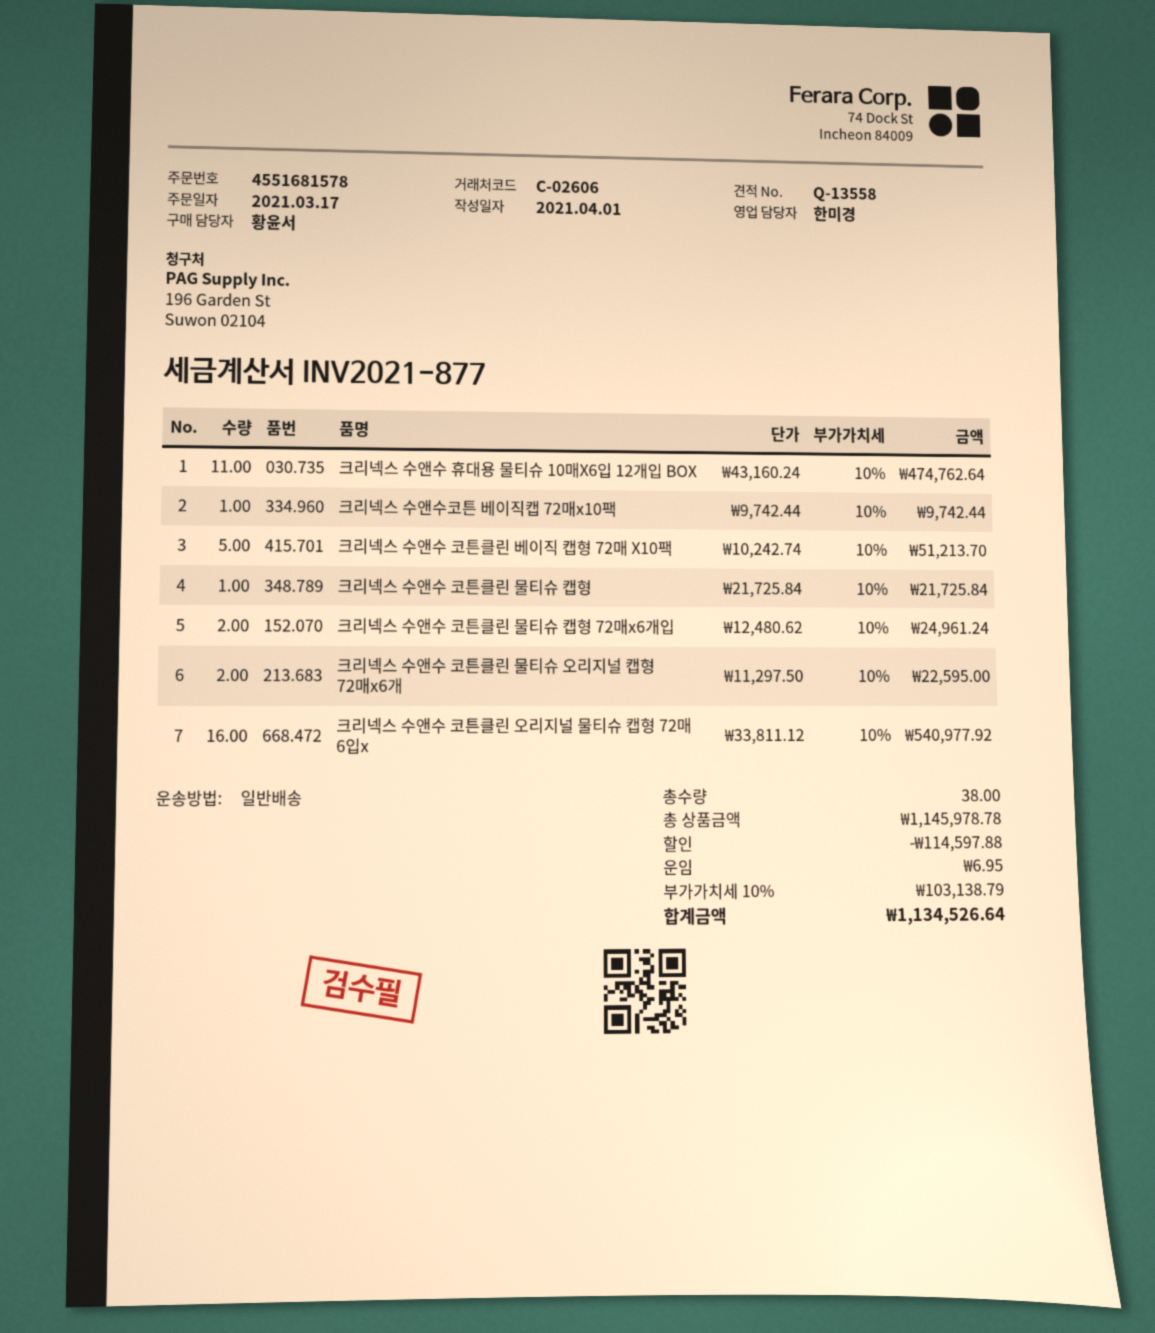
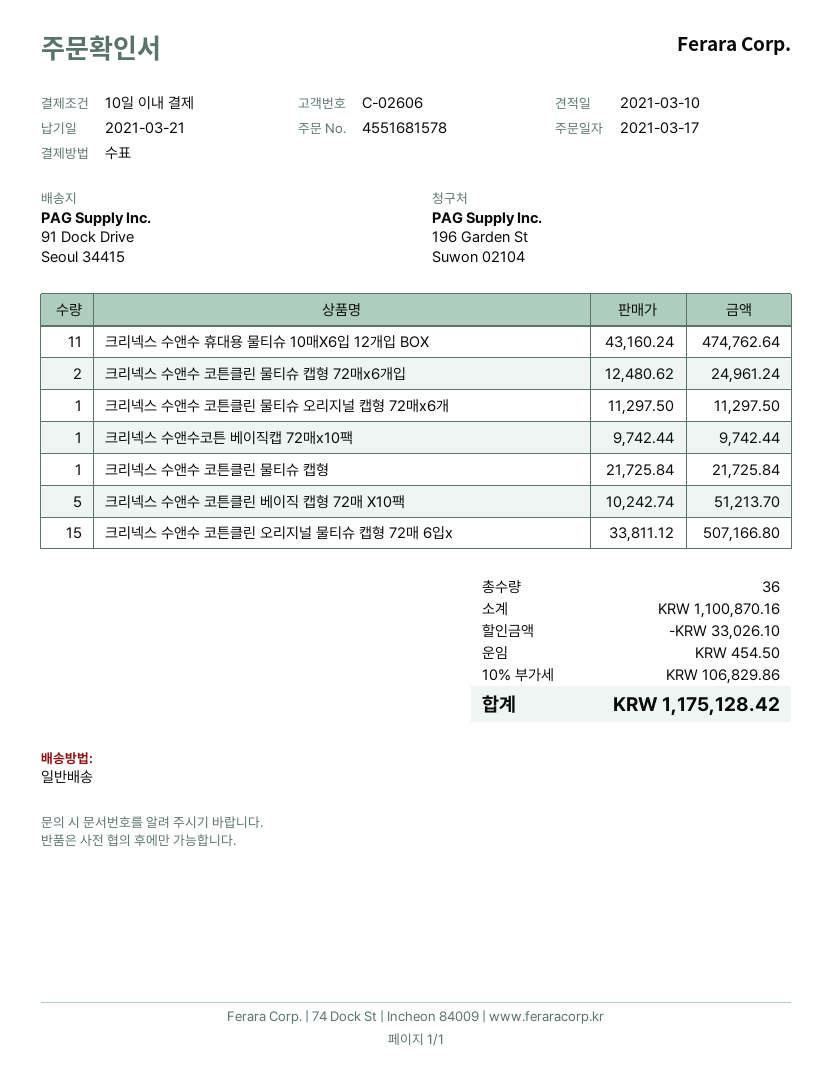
크리넥스 수앤수 코튼클린 물티슈 오리지널 캡형 72매x6개: 2 x 11297.50 = 22595.00 -> 1 x 11297.50 = 11297.50
크리넥스 수앤수 코튼클린 오리지널 물티슈 캡형 72매 6입x: 16 x 33811.12 = 540977.92 -> 15 x 33811.12 = 507166.80
total quantity: 38 -> 36
subtotal: 1145978.78 -> 1100870.16
discount: 114597.88 -> 33026.10
shipping: 6.95 -> 454.50
tax: 10% = 103138.79 -> 10% = 106829.86
total: 1134526.64 -> 1175128.42

